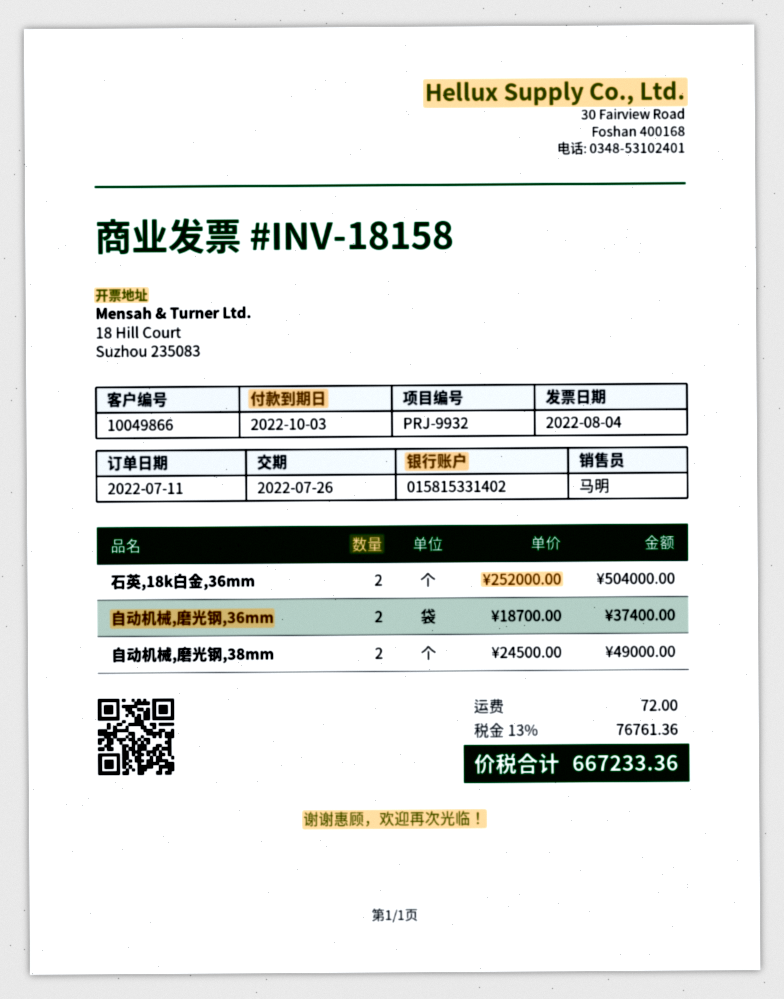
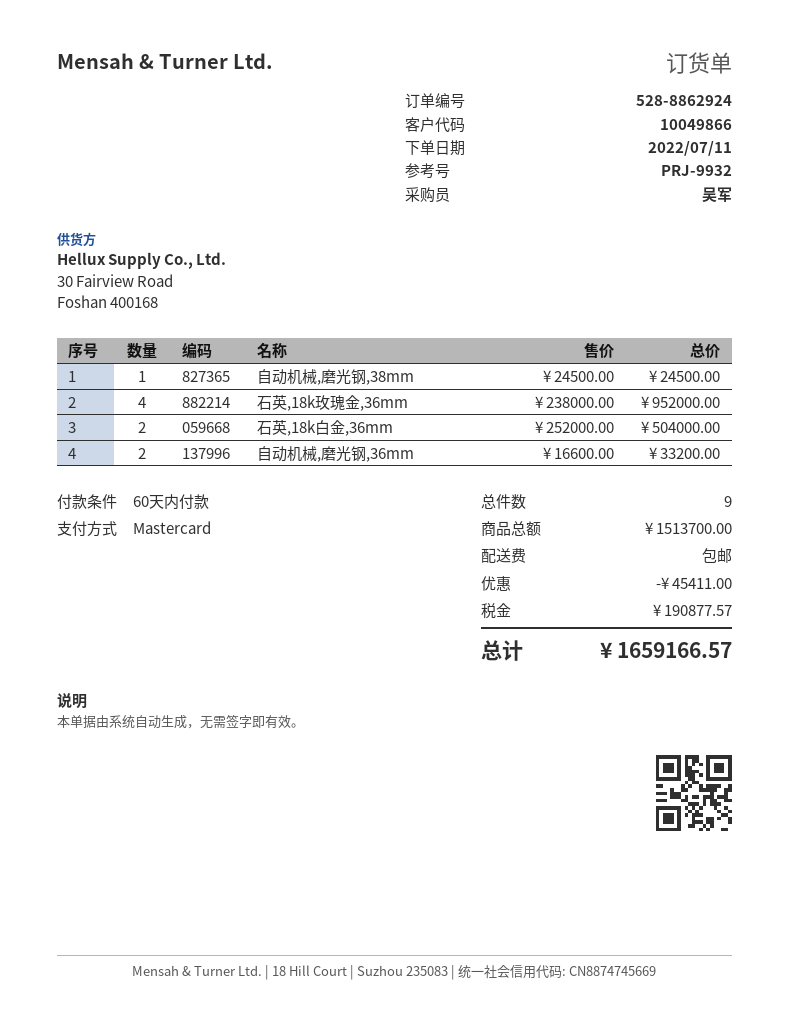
自动机械,磨光钢,36mm: 2 x 18700.00 = 37400.00 -> 2 x 16600.00 = 33200.00
自动机械,磨光钢,38mm: 2 x 24500.00 = 49000.00 -> 1 x 24500.00 = 24500.00
石英,18k玫瑰金,36mm: none -> 4 x 238000.00 = 952000.00
discount: none -> 45411.00
shipping: 72.00 -> 0.00
tax: 76761.36 -> 190877.57
total: 667233.36 -> 1659166.57

